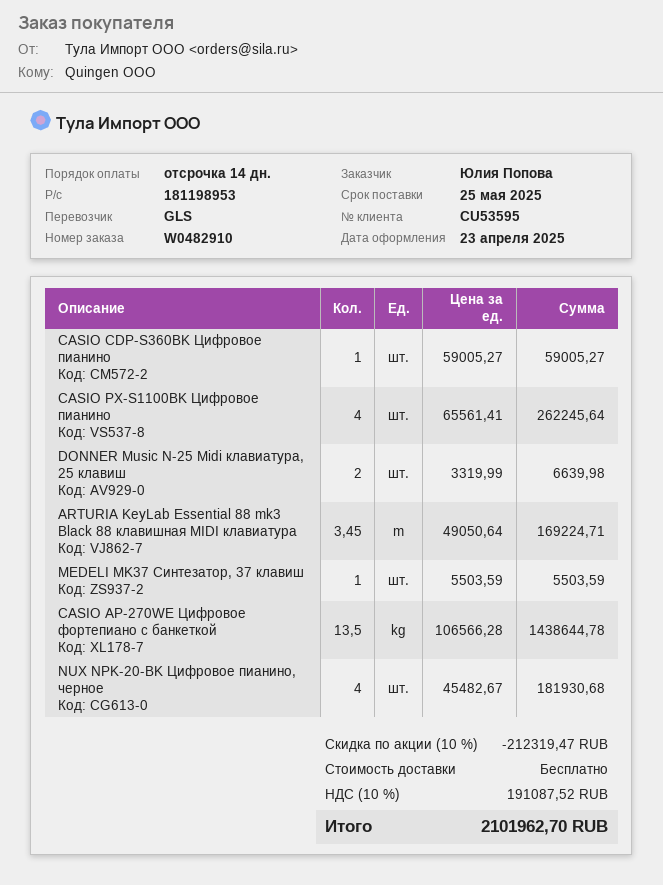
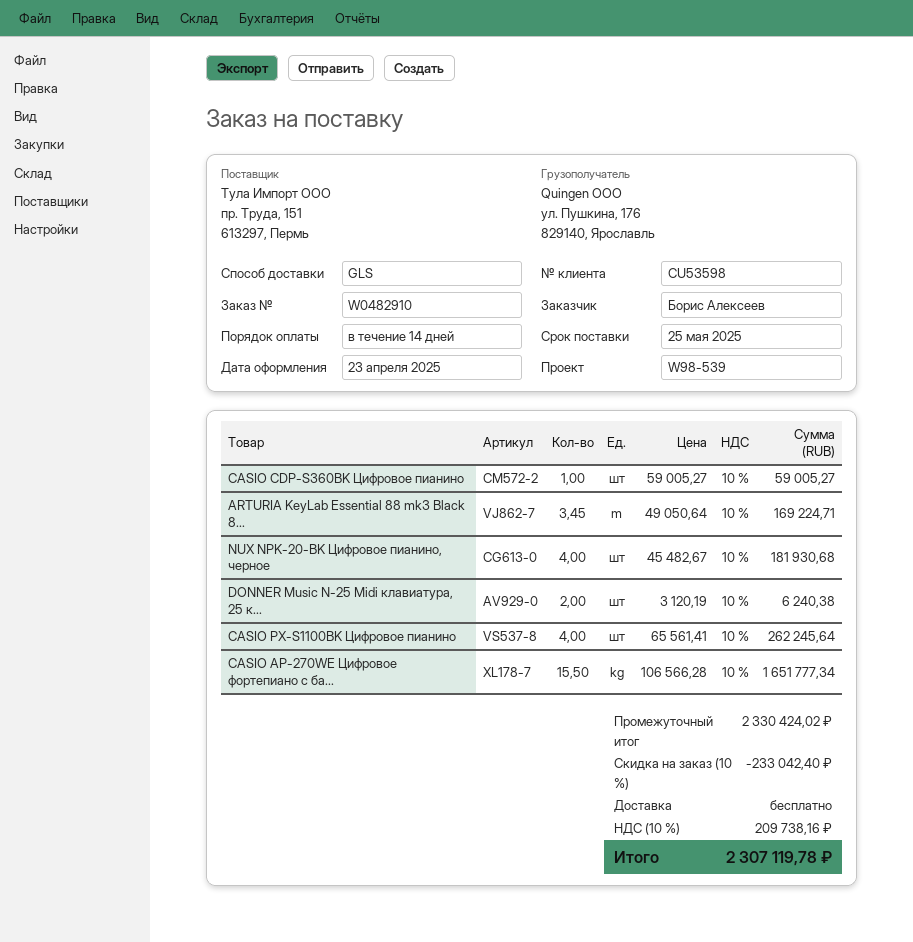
customer number: CU53595 -> CU53598
ordered by: Юлия Попова -> Борис Алексеев
DONNER Music N-25 Midi клавиатура, 25 клавиш: 2 x 3319.99 = 6639.98 -> 2 x 3120.19 = 6240.38
MEDELI MK37 Синтезатор, 37 клавиш: 1 x 5503.59 = 5503.59 -> none
CASIO AP-270WE Цифровое фортепиано с банкеткой: 13.5 x 106566.28 = 1438644.78 -> 15.5 x 106566.28 = 1651777.34
discount: 10% = 212319.47 -> 10% = 233042.40
tax: 10% = 191087.52 -> 10% = 209738.16
total: 2101962.70 -> 2307119.78

